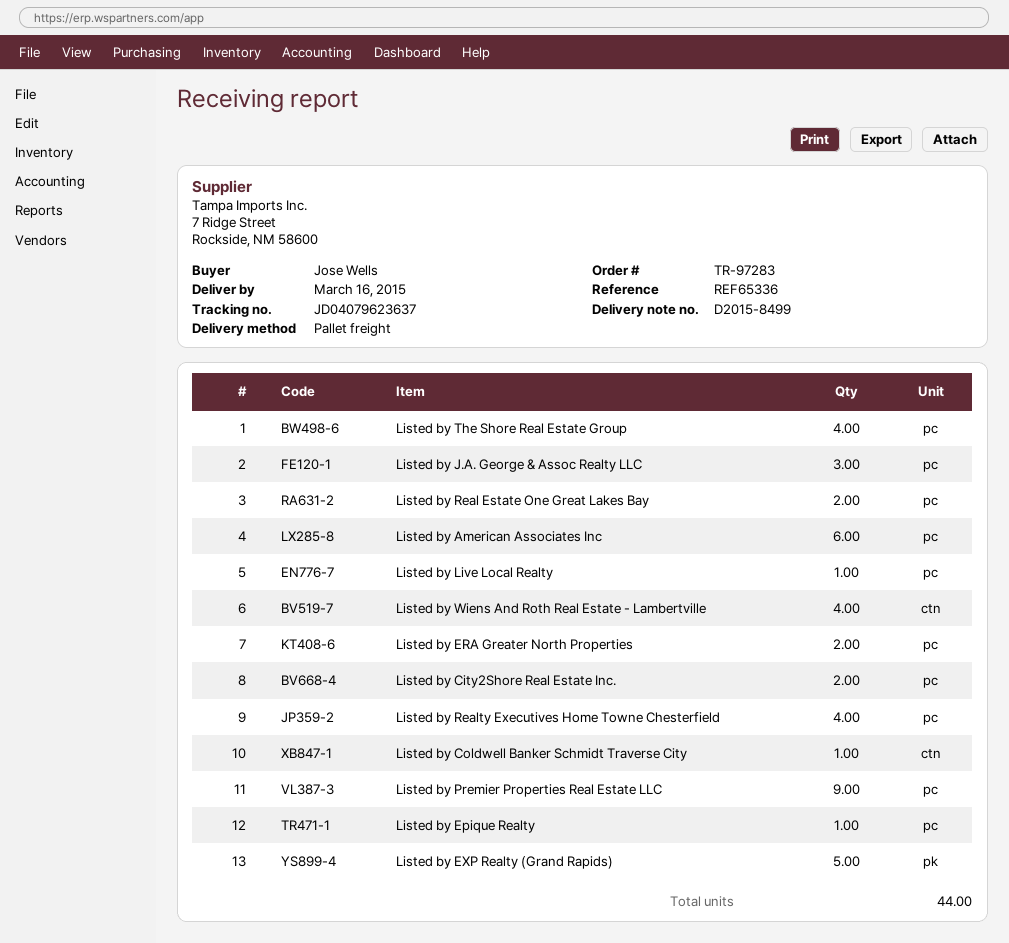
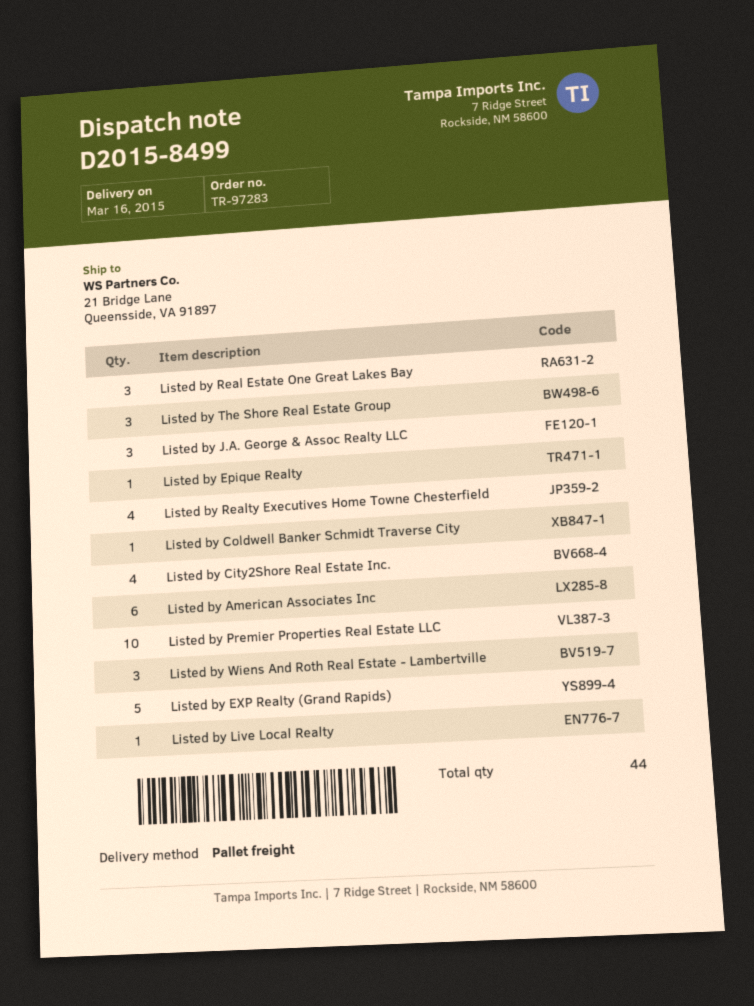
Listed by The Shore Real Estate Group: 4 -> 3
Listed by Real Estate One Great Lakes Bay: 2 -> 3
Listed by Wiens And Roth Real Estate - Lambertville: 4 -> 3
Listed by ERA Greater North Properties: 2 -> none
Listed by City2Shore Real Estate Inc.: 2 -> 4
Listed by Premier Properties Real Estate LLC: 9 -> 10

